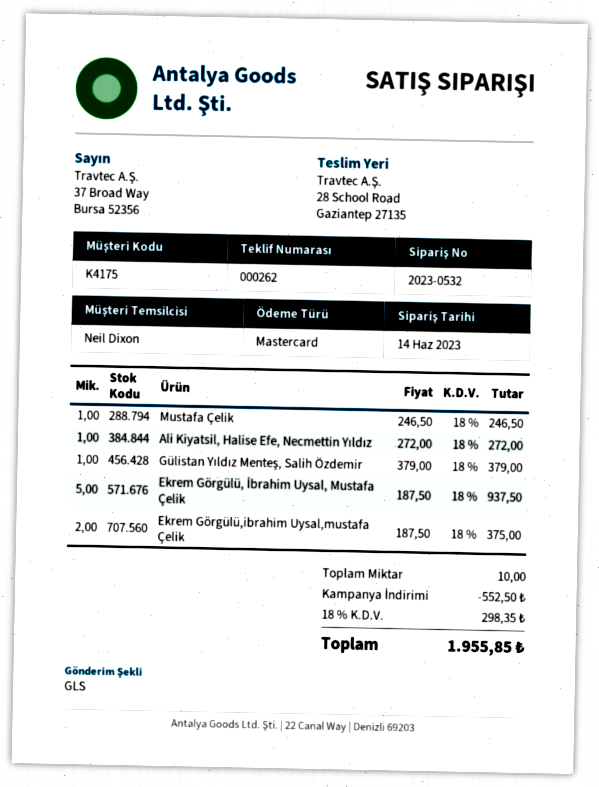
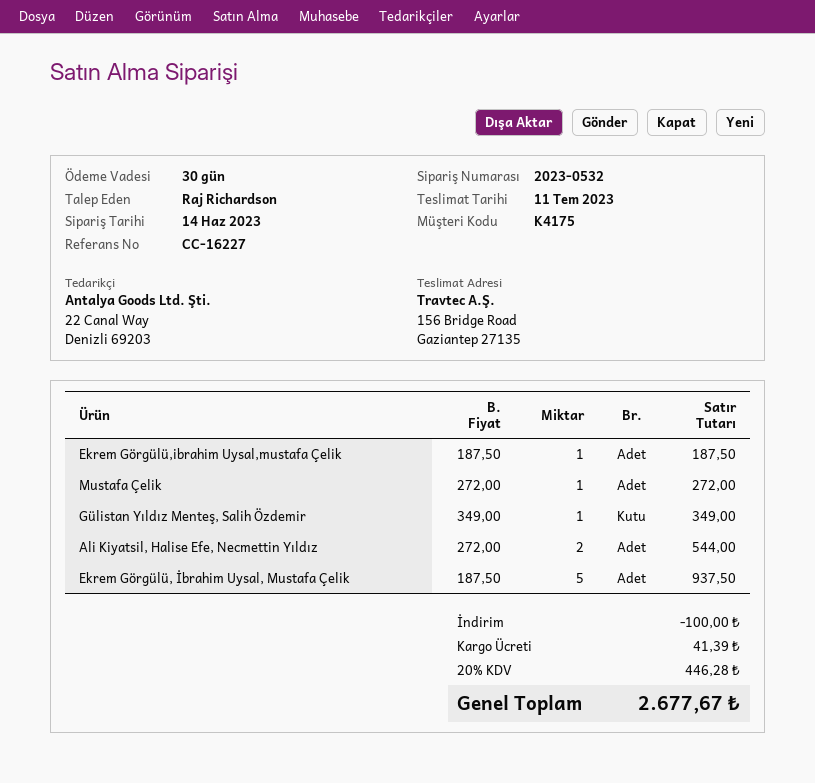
ship to: 28 School Road, Gaziantep 27135 -> 156 Bridge Road, Gaziantep 27135
Mustafa Çelik: 1 x 246.50 = 246.50 -> 1 x 272.00 = 272.00
Ali Kiyatsil, Halise Efe, Necmettin Yıldız: 1 x 272.00 = 272.00 -> 2 x 272.00 = 544.00
Gülistan Yıldız Menteş, Salih Özdemir: 1 x 379.00 = 379.00 -> 1 x 349.00 = 349.00
Ekrem Görgülü,ibrahim Uysal,mustafa Çelik: 2 x 187.50 = 375.00 -> 1 x 187.50 = 187.50
discount: 552.50 -> 100.00
shipping: none -> 41.39
tax: 18% = 298.35 -> 20% = 446.28
total: 1955.85 -> 2677.67

